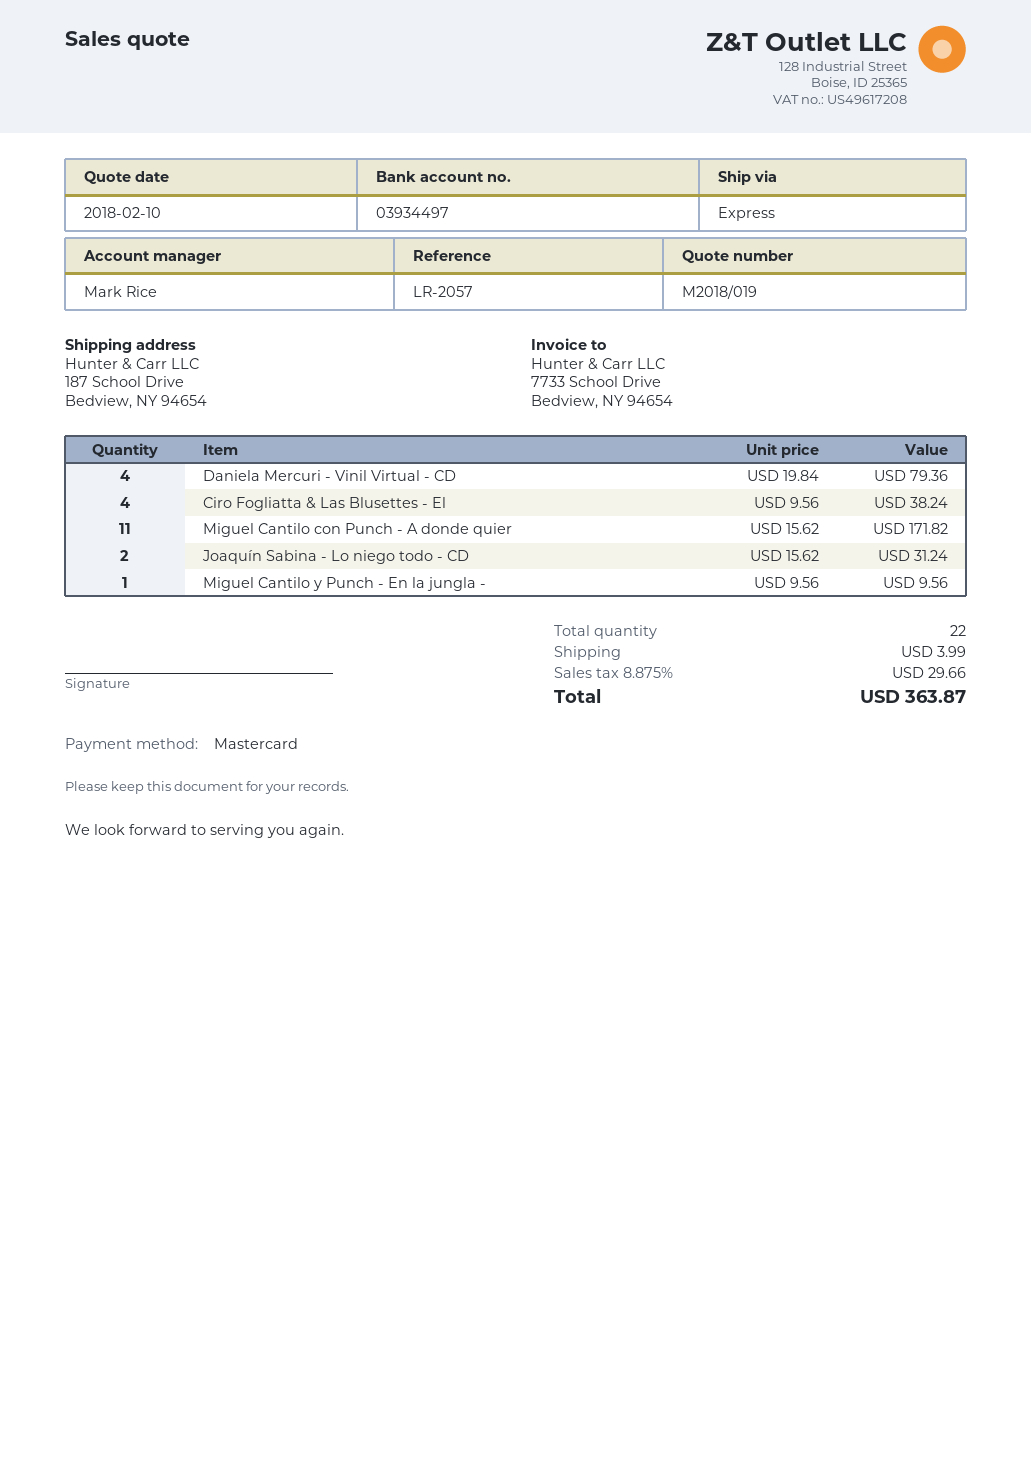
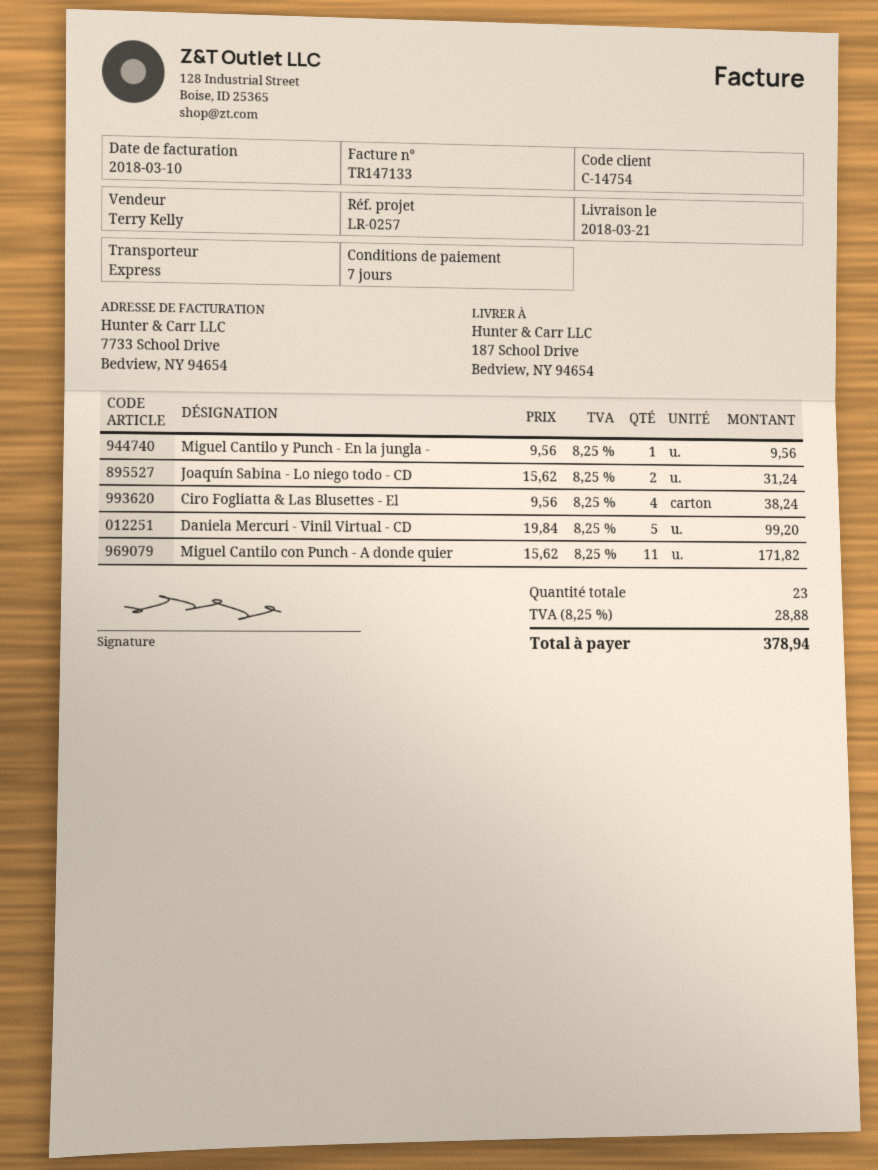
reference: LR-2057 -> LR-0257
sales rep: Mark Rice -> Terry Kelly
Daniela Mercuri - Vinil Virtual - CD: 4 x 19.84 = 79.36 -> 5 x 19.84 = 99.20
total quantity: 22 -> 23
shipping: 3.99 -> none
tax: 8.875% = 29.66 -> 8.25% = 28.88
total: 363.87 -> 378.94

